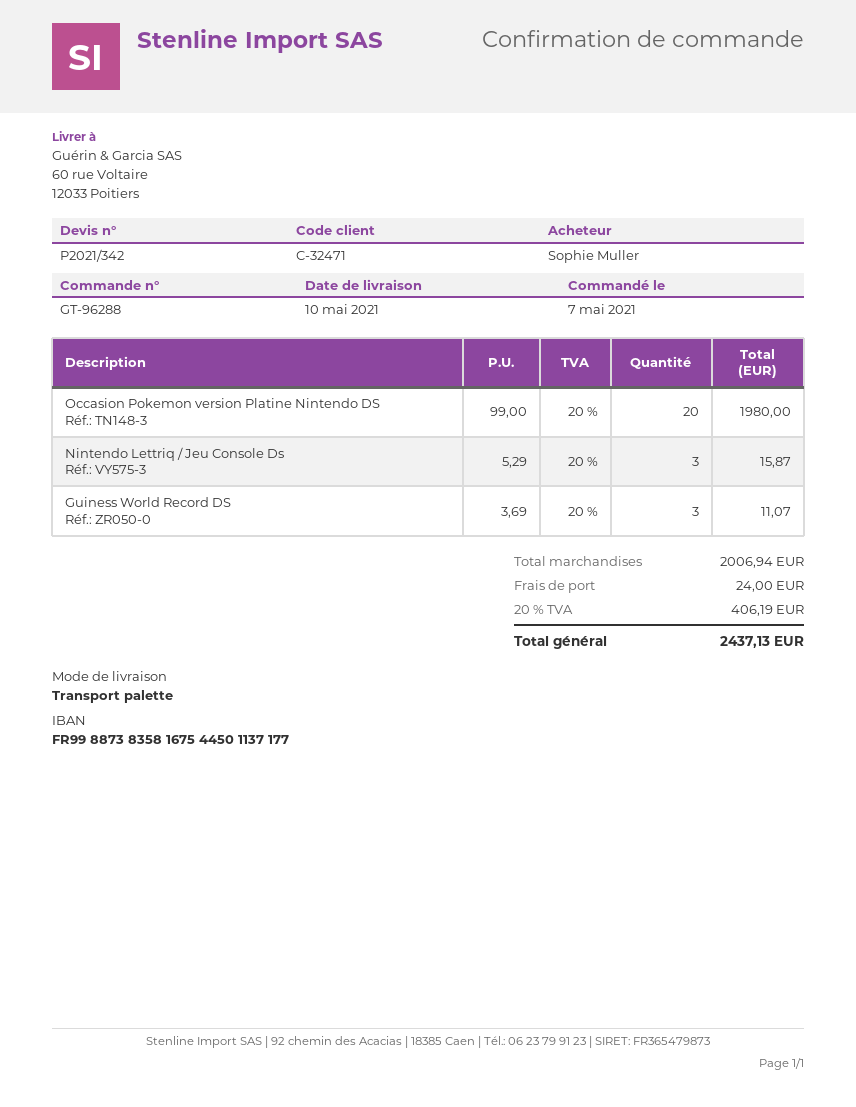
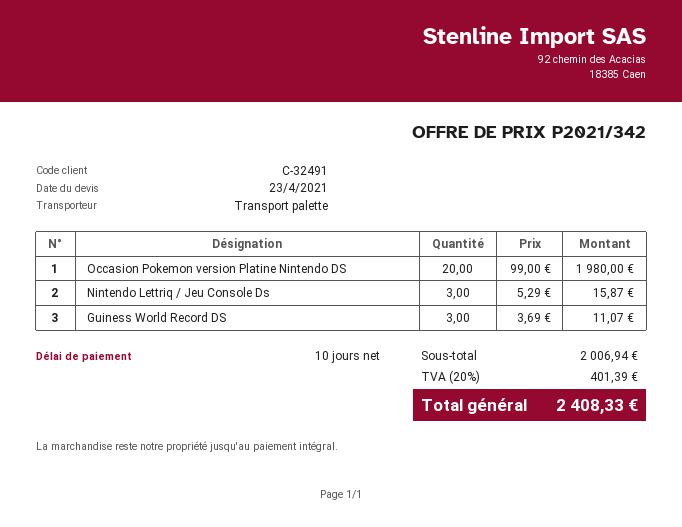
customer number: C-32471 -> C-32491
shipping: 24.00 -> none
tax: 20% = 406.19 -> 20% = 401.39
total: 2437.13 -> 2408.33

